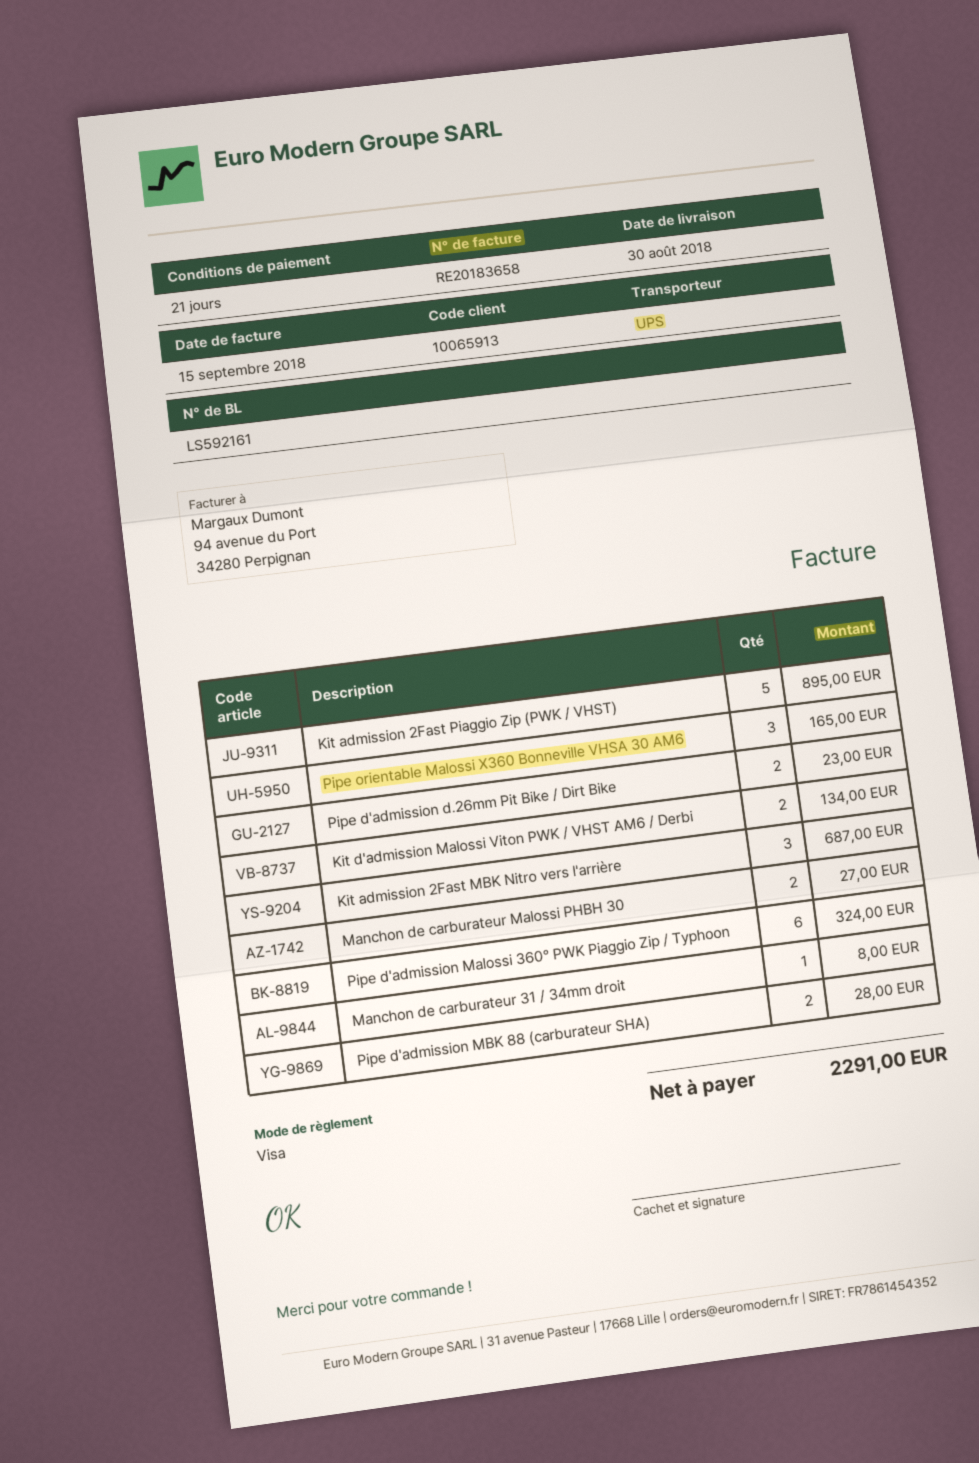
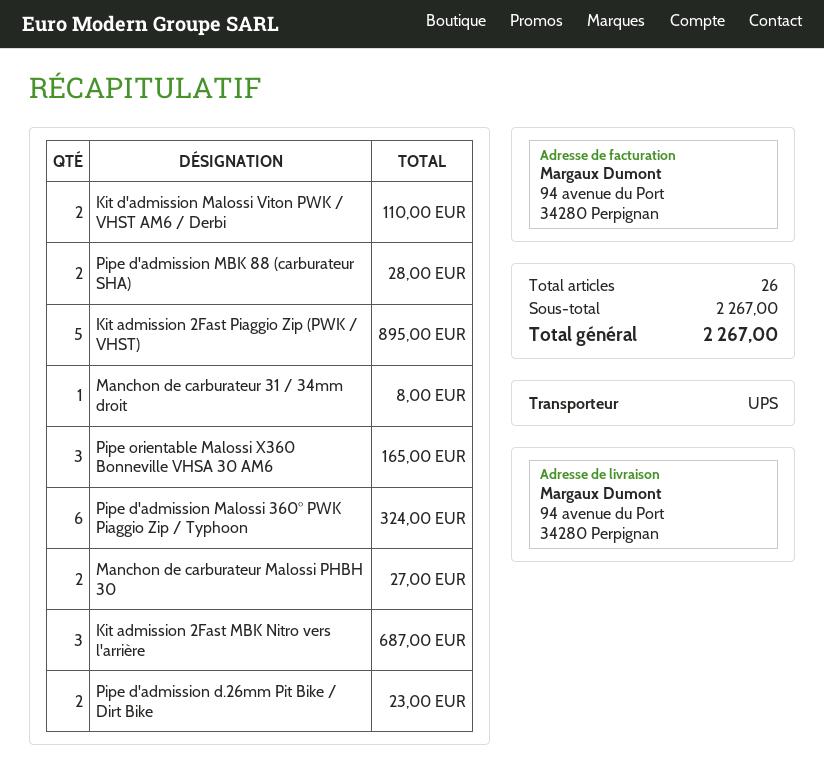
Kit d'admission Malossi Viton PWK / VHST AM6 / Derbi: 2 for 134.00 -> 2 for 110.00
total: 2291.00 -> 2267.00

